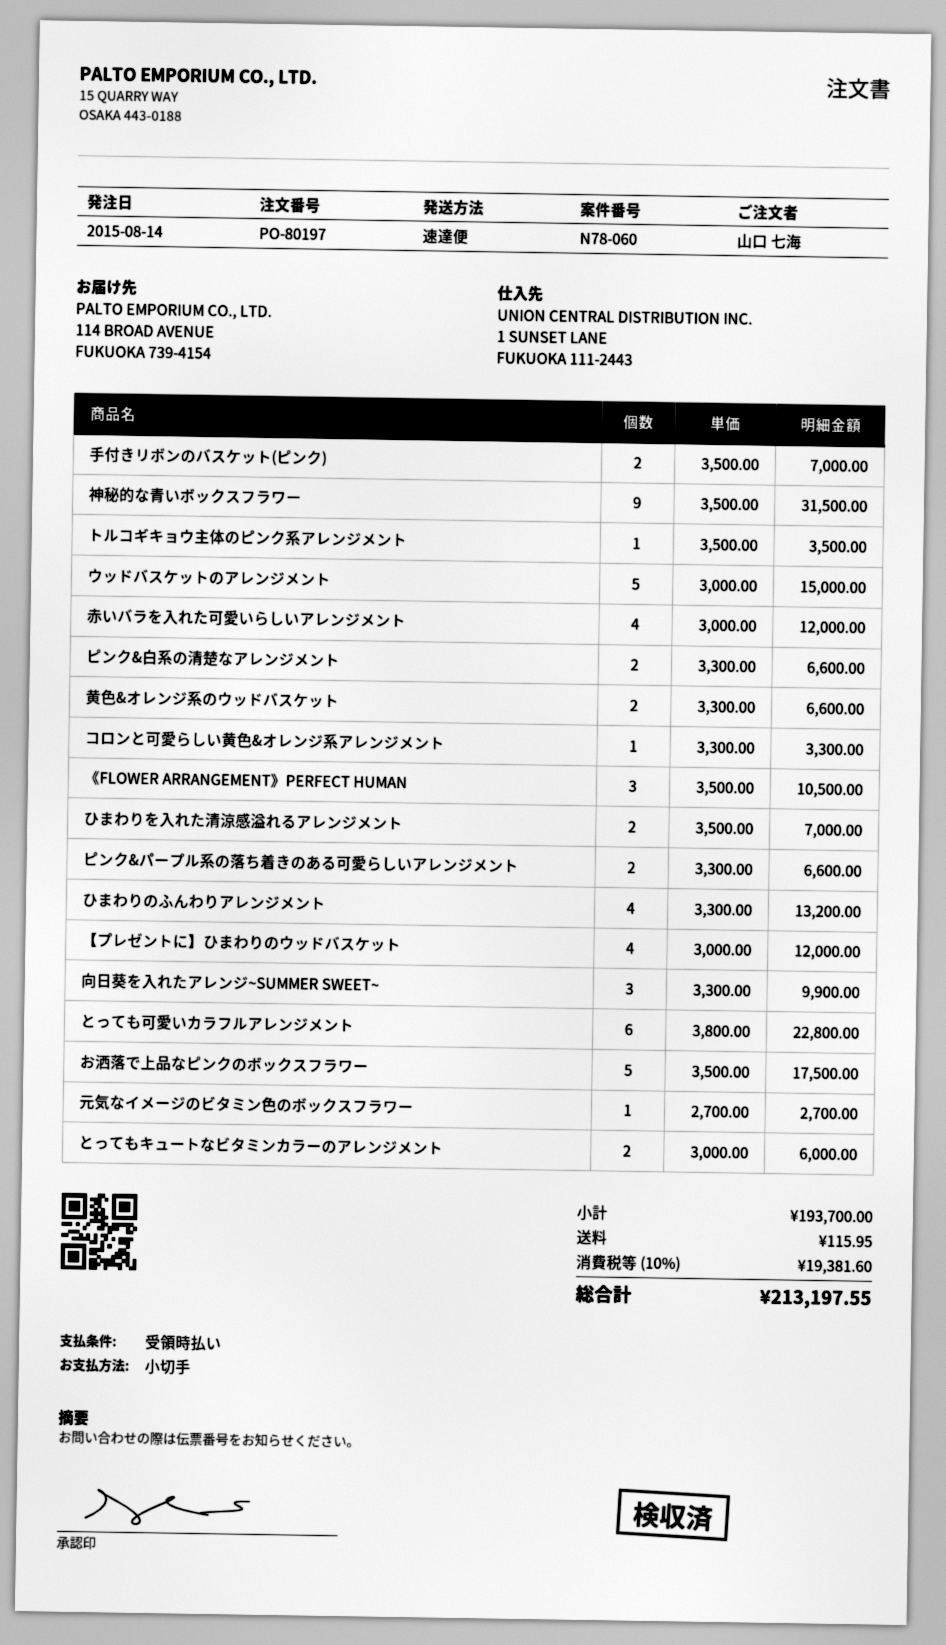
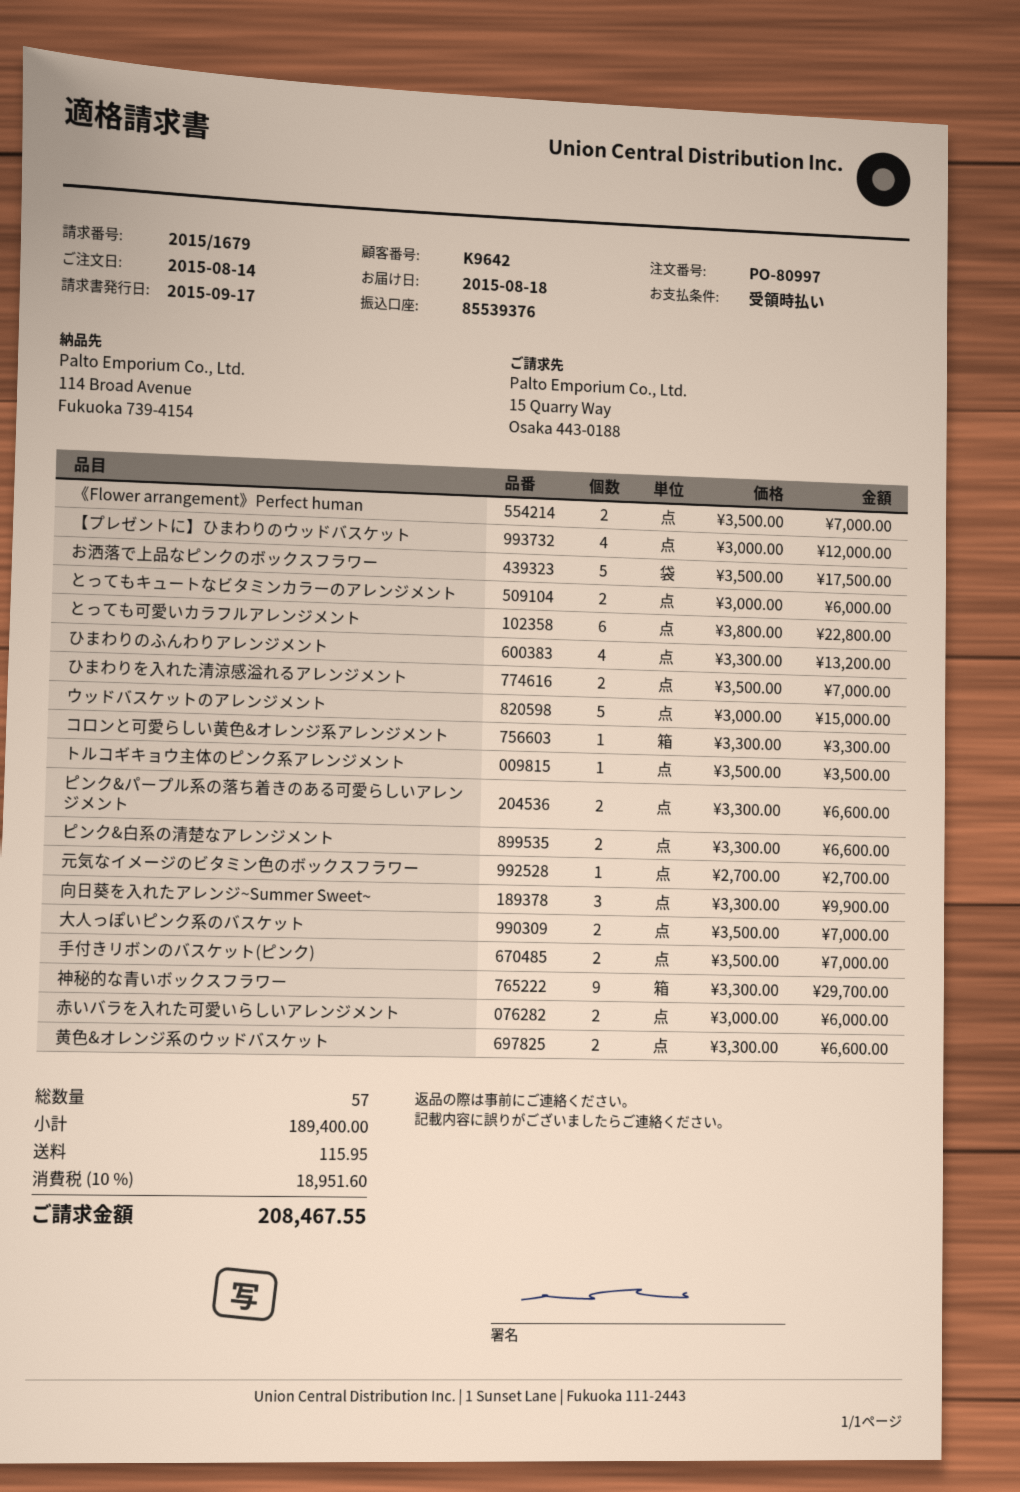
order number: PO-80197 -> PO-80997
神秘的な青いボックスフラワー: 9 x 3500.00 = 31500.00 -> 9 x 3300.00 = 29700.00
赤いバラを入れた可愛いらしいアレンジメント: 4 x 3000.00 = 12000.00 -> 2 x 3000.00 = 6000.00
《FLOWER ARRANGEMENT》PERFECT HUMAN: 3 x 3500.00 = 10500.00 -> 2 x 3500.00 = 7000.00
大人っぽいピンク系のバスケット: none -> 2 x 3500.00 = 7000.00
subtotal: 193700.00 -> 189400.00
tax: 10% = 19381.60 -> 10% = 18951.60
total: 213197.55 -> 208467.55

